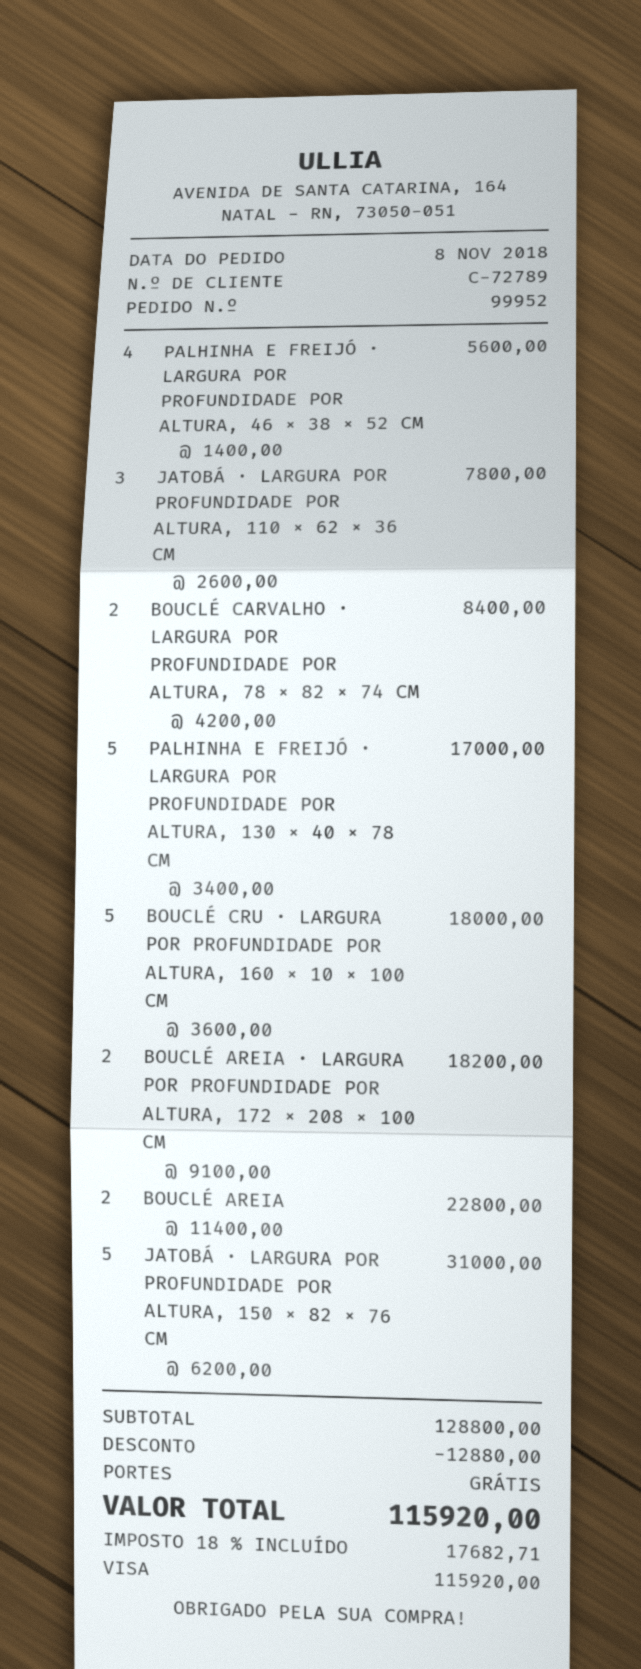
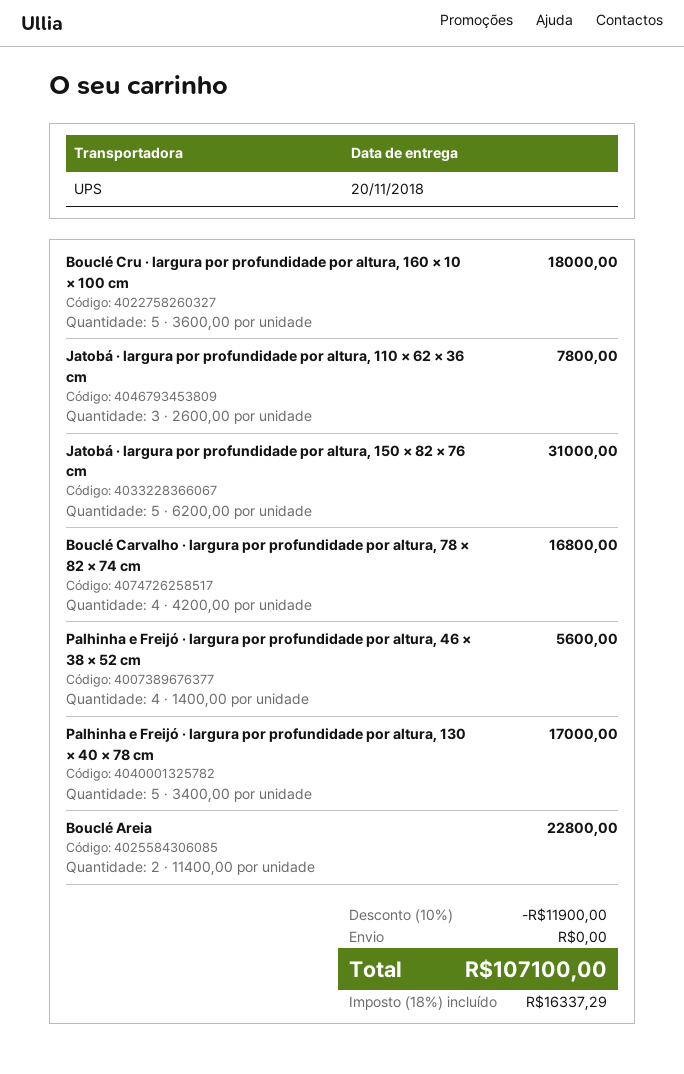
BOUCLÉ CARVALHO · LARGURA POR PROFUNDIDADE POR ALTURA, 78 × 82 × 74 CM: 2 x 4200.00 = 8400.00 -> 4 x 4200.00 = 16800.00
BOUCLÉ AREIA · LARGURA POR PROFUNDIDADE POR ALTURA, 172 × 208 × 100 CM: 2 x 9100.00 = 18200.00 -> none
discount: 12880.00 -> 11900.00
tax: 18% = 17682.71 -> 18% = 16337.29
total: 115920.00 -> 107100.00

